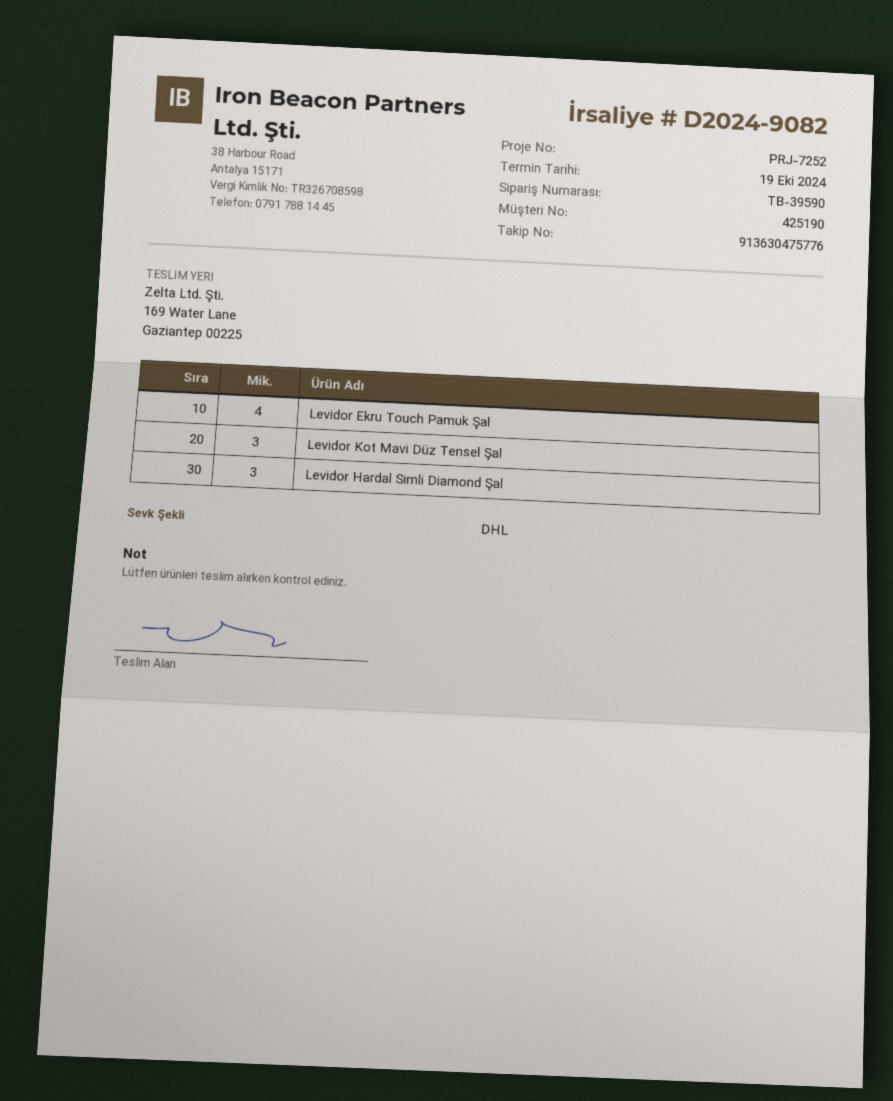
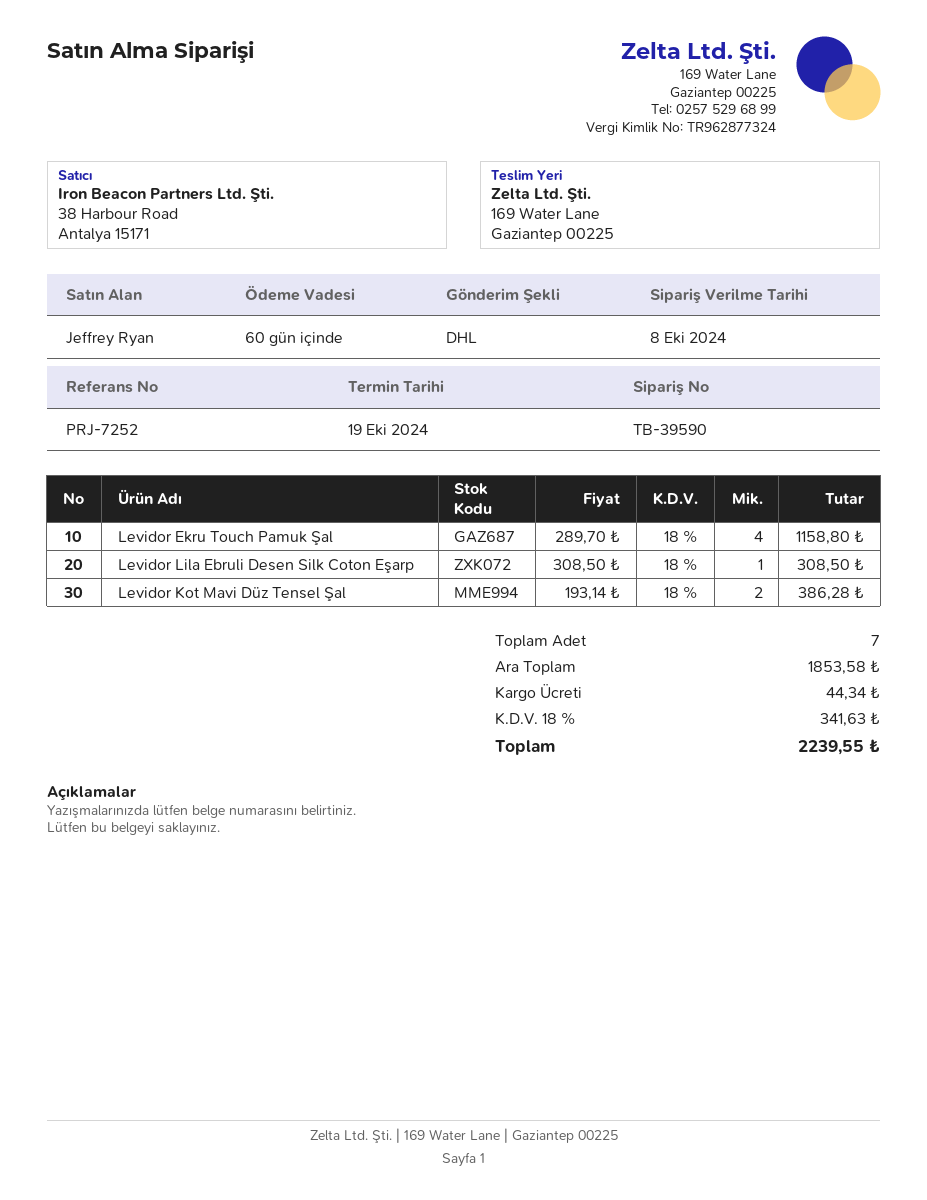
Levidor Kot Mavi Düz Tensel Şal: 3 -> 2
Levidor Hardal Simli Diamond Şal: 3 -> none
Levidor Lila Ebruli Desen Silk Coton Eşarp: none -> 1

